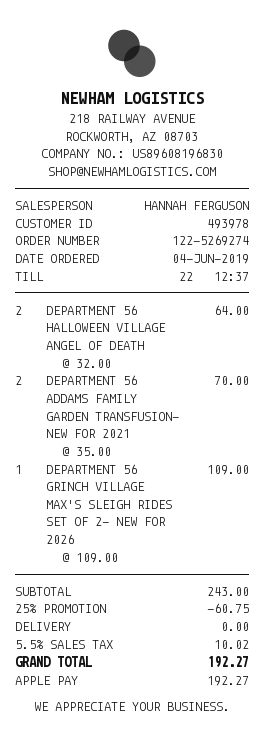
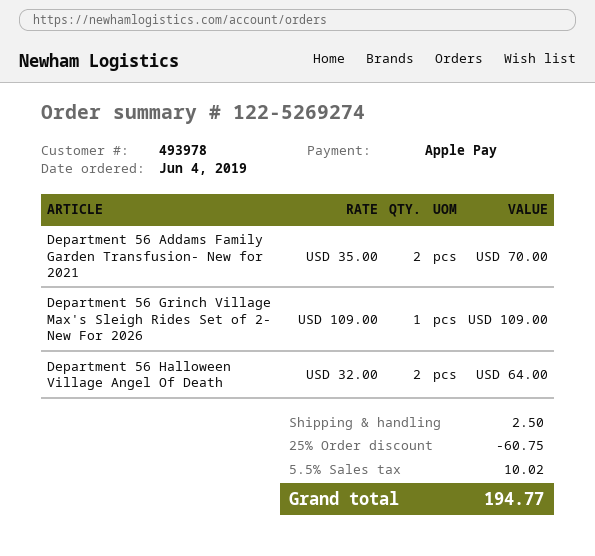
shipping: 0.00 -> 2.50
total: 192.27 -> 194.77

